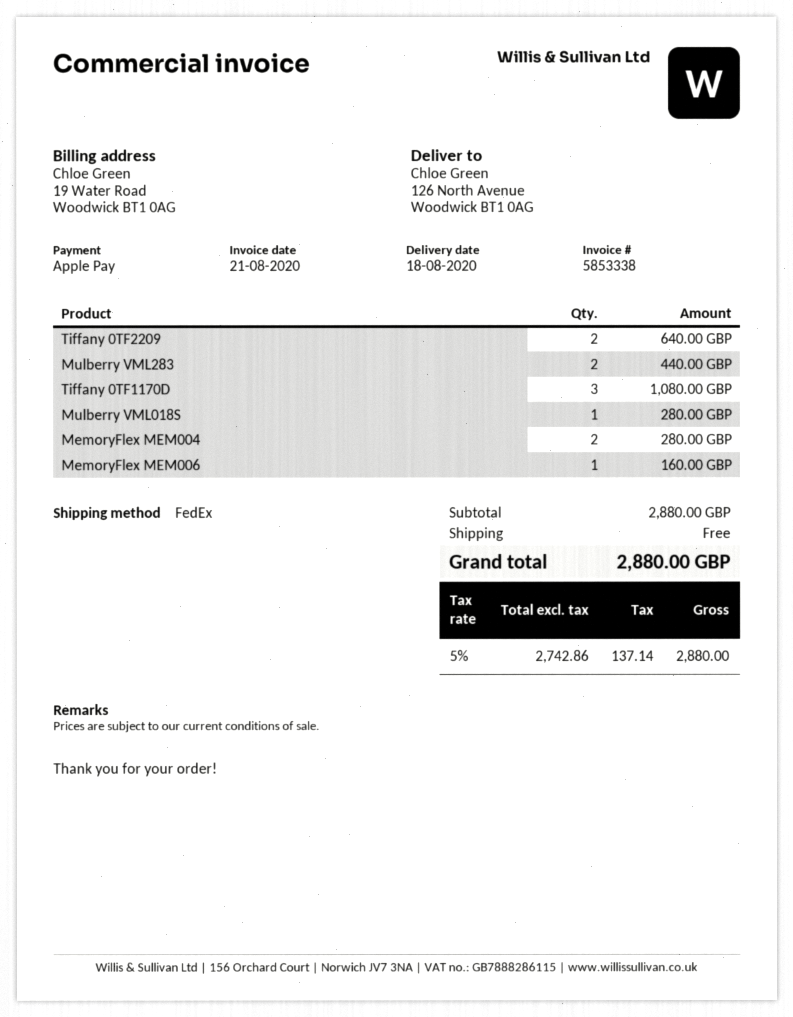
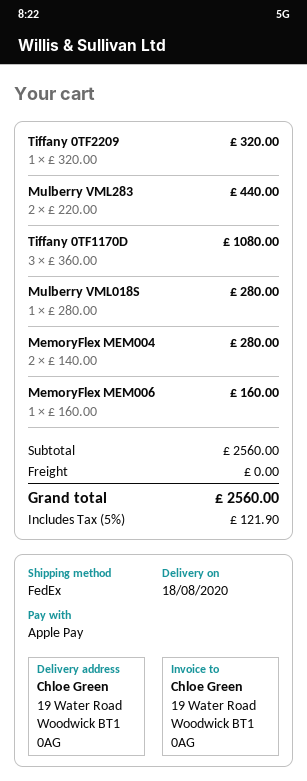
ship to: 126 North Avenue, Woodwick BT1 0AG -> 19 Water Road, Woodwick BT1 0AG
Tiffany 0TF2209: 2 for 640.00 -> 1 for 320.00
subtotal: 2880.00 -> 2560.00
tax: 5% = 137.14 -> 5% = 121.90
total: 2880.00 -> 2560.00

